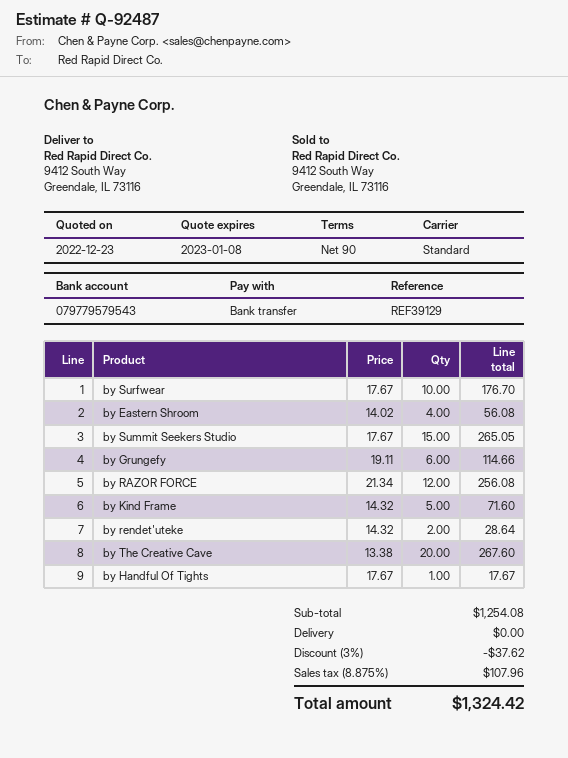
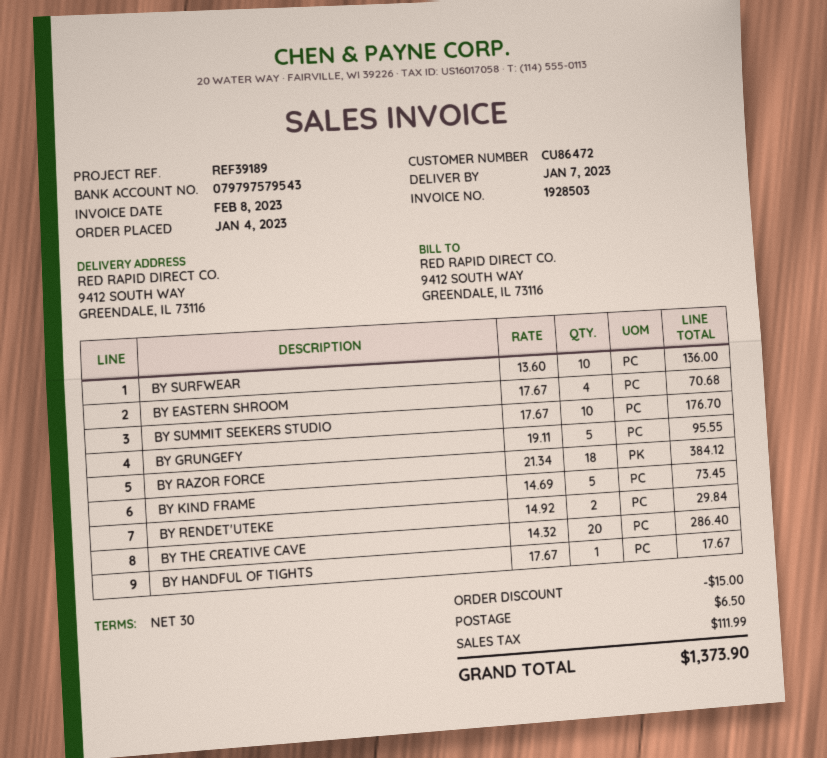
payment terms: 90 days -> 30 days
reference: REF39129 -> REF39189
bank account: 079779579543 -> 079797579543
by Surfwear: 10 x 17.67 = 176.70 -> 10 x 13.60 = 136.00
by Eastern Shroom: 4 x 14.02 = 56.08 -> 4 x 17.67 = 70.68
by Summit Seekers Studio: 15 x 17.67 = 265.05 -> 10 x 17.67 = 176.70
by Grungefy: 6 x 19.11 = 114.66 -> 5 x 19.11 = 95.55
by RAZOR FORCE: 12 x 21.34 = 256.08 -> 18 x 21.34 = 384.12
by Kind Frame: 5 x 14.32 = 71.60 -> 5 x 14.69 = 73.45
by rendet'uteke: 2 x 14.32 = 28.64 -> 2 x 14.92 = 29.84
by The Creative Cave: 20 x 13.38 = 267.60 -> 20 x 14.32 = 286.40
discount: 37.62 -> 15.00
shipping: 0.00 -> 6.50
tax: 107.96 -> 111.99
total: 1324.42 -> 1373.90

